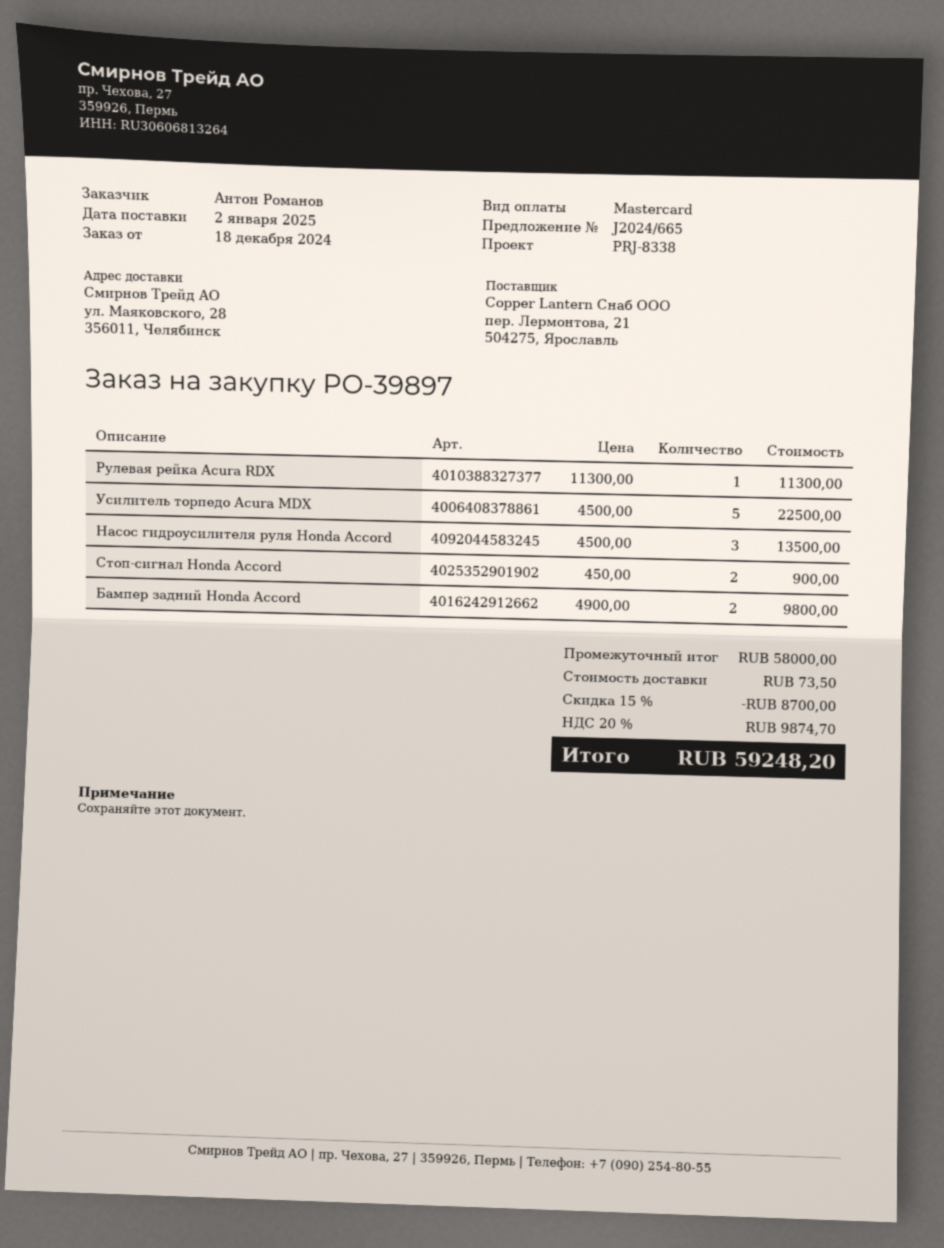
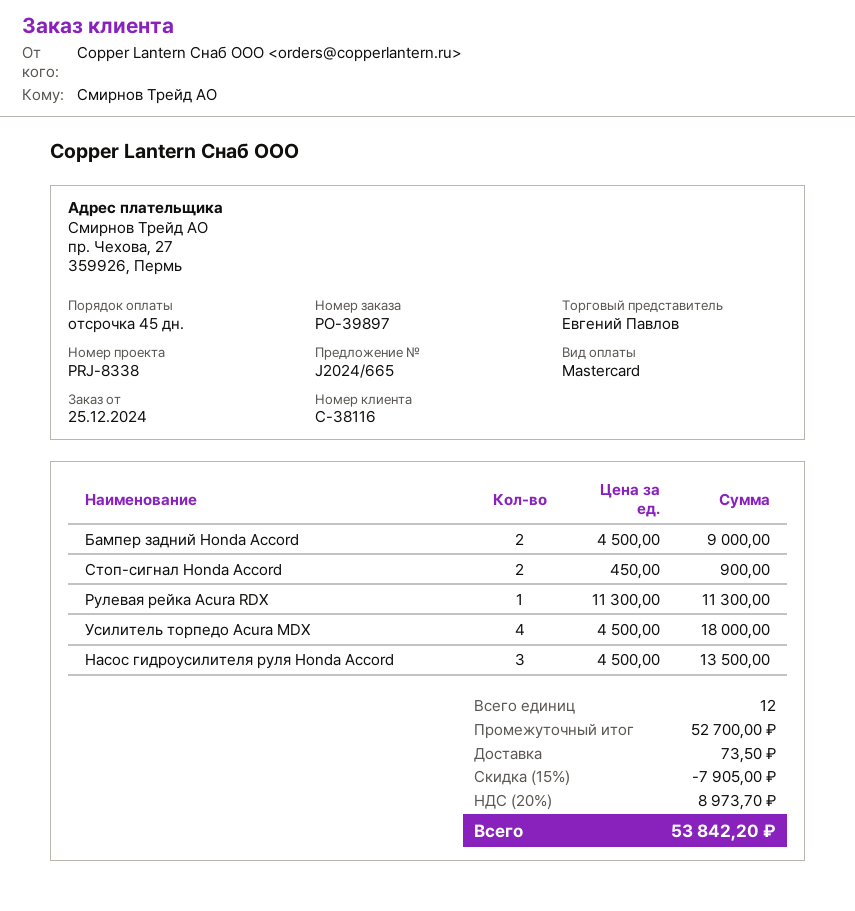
order date: 2024-12-18 -> 2024-12-25
Усилитель торпедо Acura MDX: 5 x 4500.00 = 22500.00 -> 4 x 4500.00 = 18000.00
Бампер задний Honda Accord: 2 x 4900.00 = 9800.00 -> 2 x 4500.00 = 9000.00
subtotal: 58000.00 -> 52700.00
discount: 15% = 8700.00 -> 15% = 7905.00
tax: 20% = 9874.70 -> 20% = 8973.70
total: 59248.20 -> 53842.20

